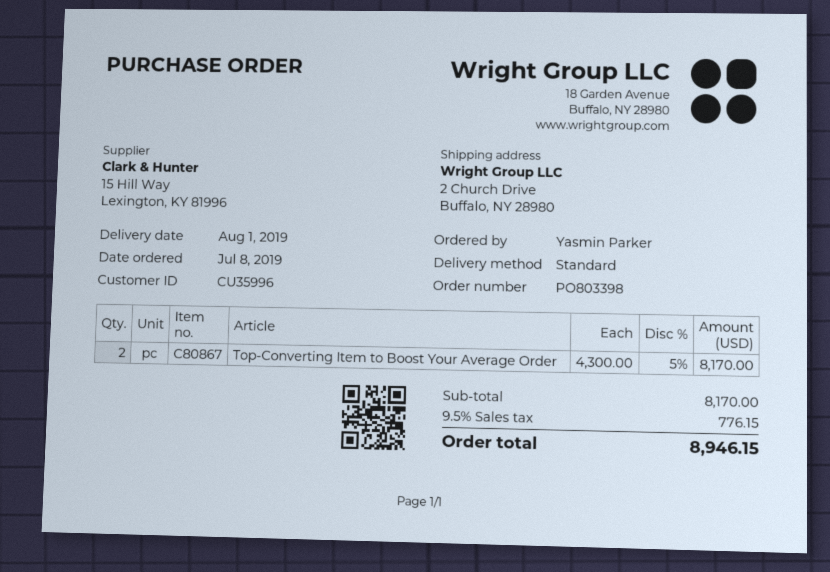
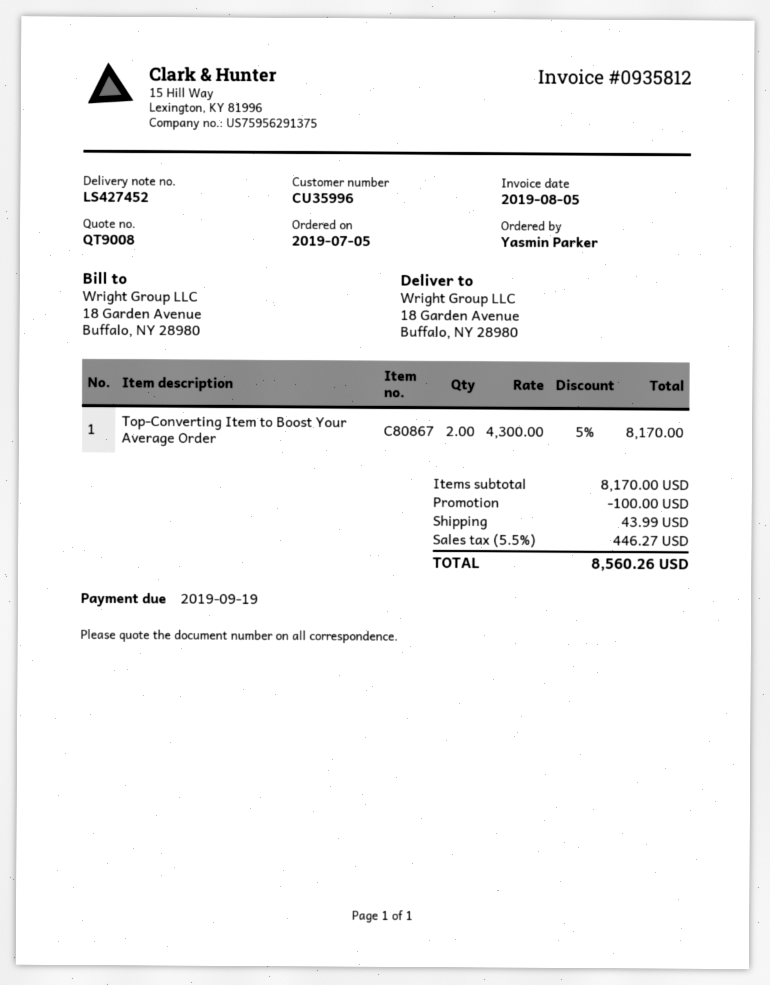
order date: 2019-07-08 -> 2019-07-05
ship to: 2 Church Drive, Buffalo, NY 28980 -> 18 Garden Avenue, Buffalo, NY 28980
discount: none -> 100.00
shipping: none -> 43.99
tax: 9.5% = 776.15 -> 5.5% = 446.27
total: 8946.15 -> 8560.26

